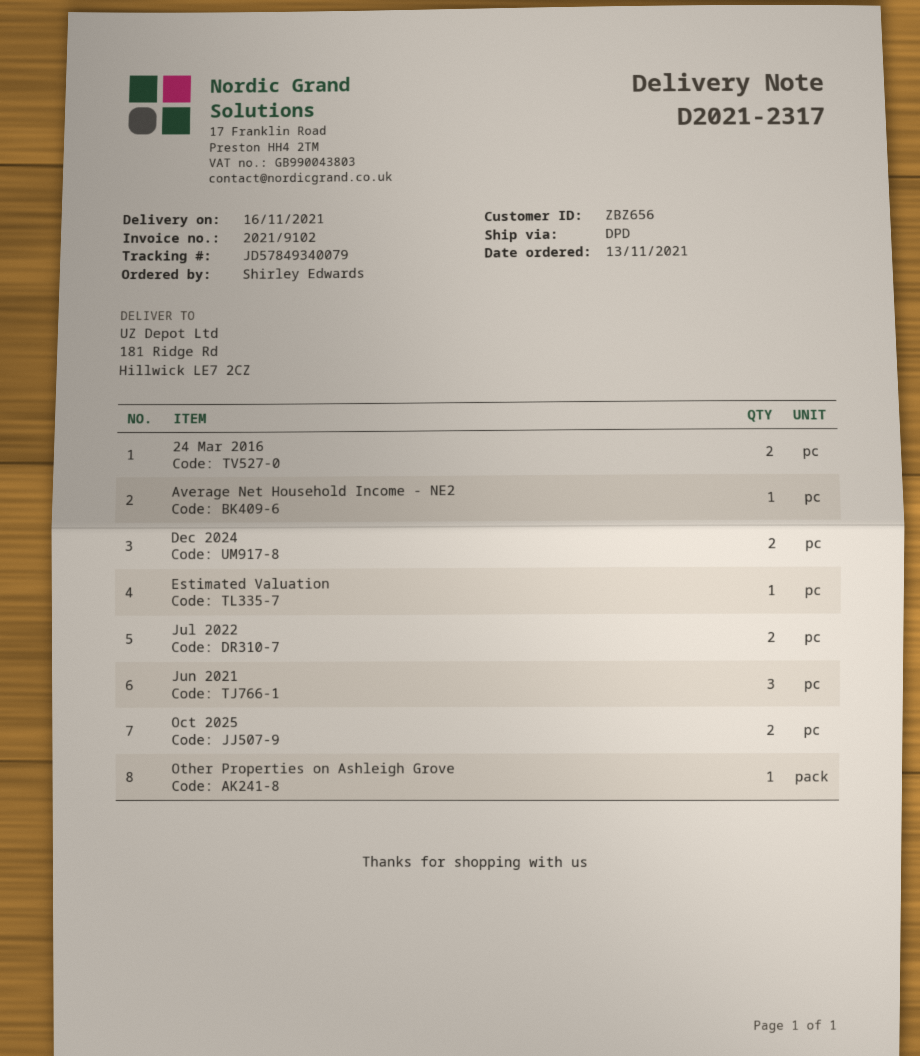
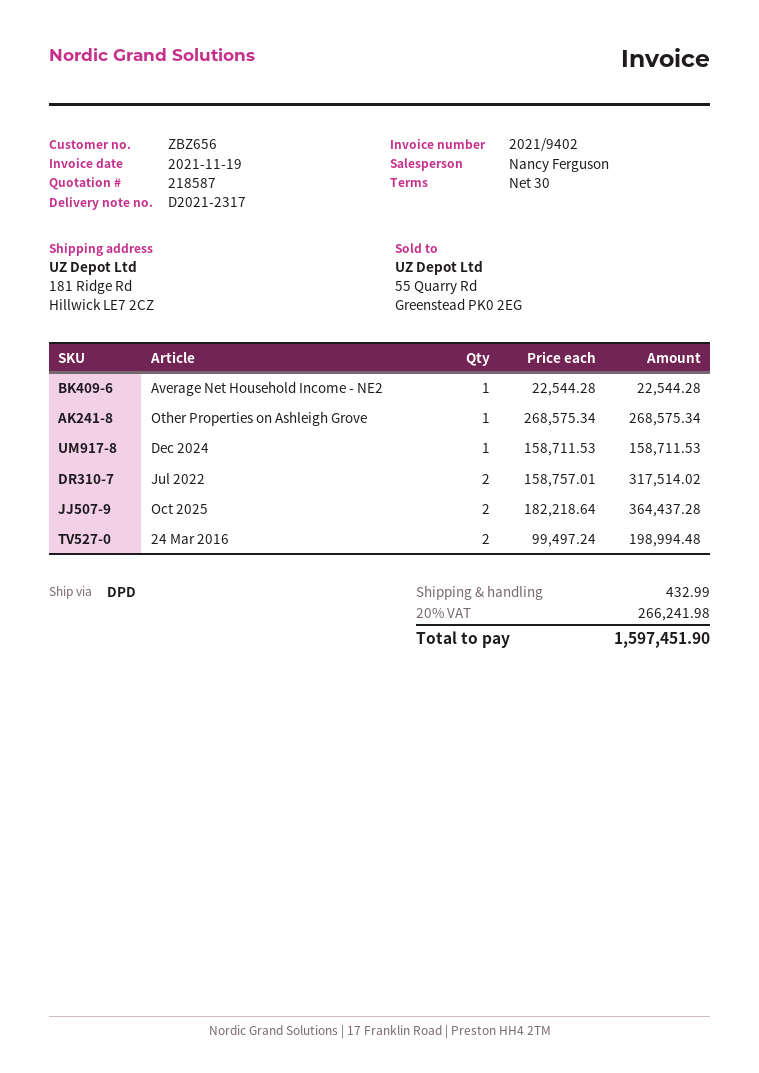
invoice number: 2021/9102 -> 2021/9402
Dec 2024: 2 -> 1
Estimated Valuation: 1 -> none
Jun 2021: 3 -> none

